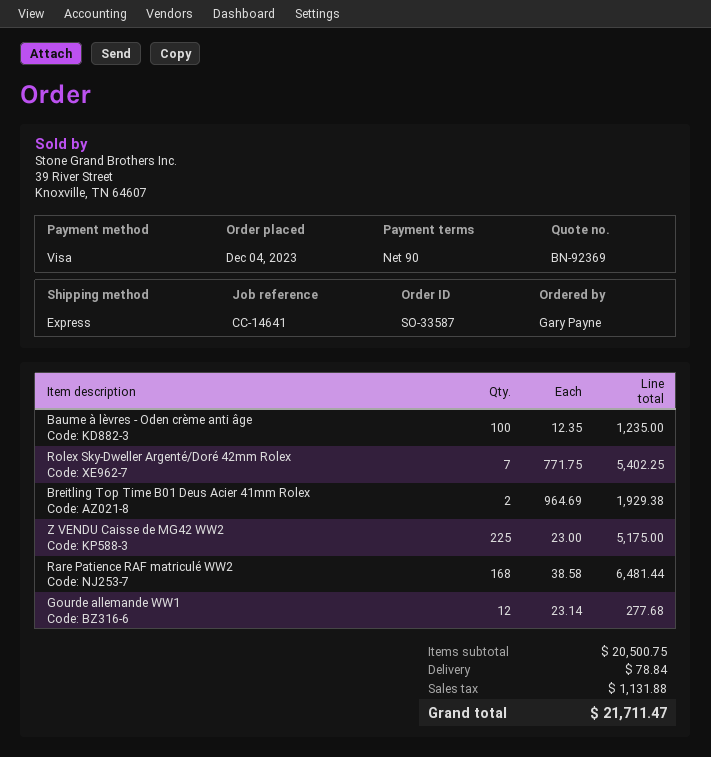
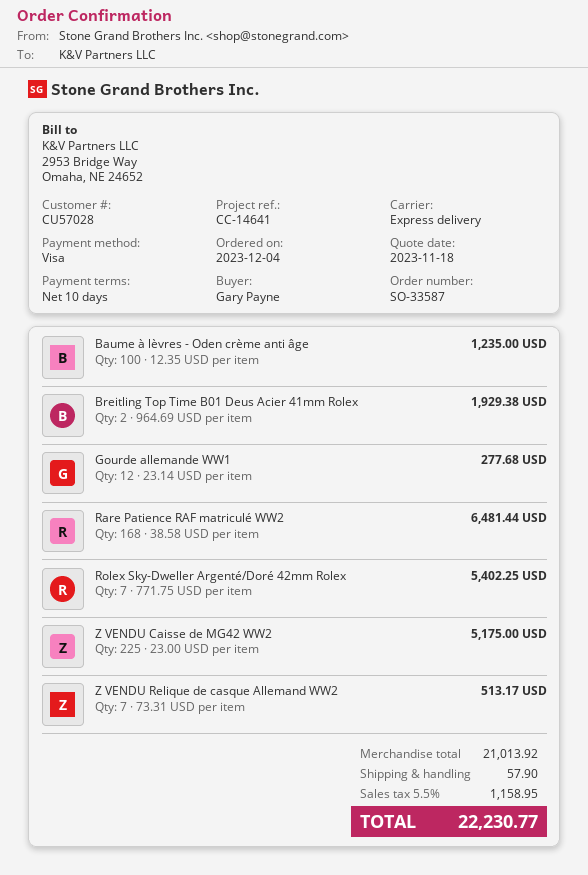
payment terms: 90 days -> 10 days
Z VENDU Relique de casque Allemand WW2: none -> 7 x 73.31 = 513.17
subtotal: 20500.75 -> 21013.92
shipping: 78.84 -> 57.90
tax: 1131.88 -> 1158.95
total: 21711.47 -> 22230.77

